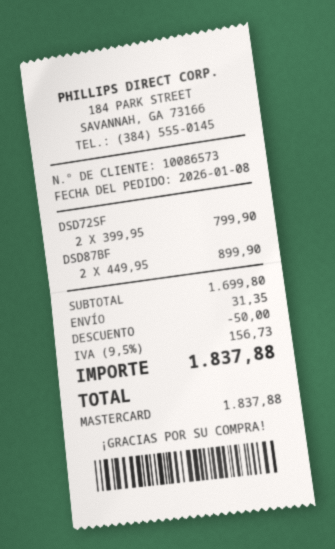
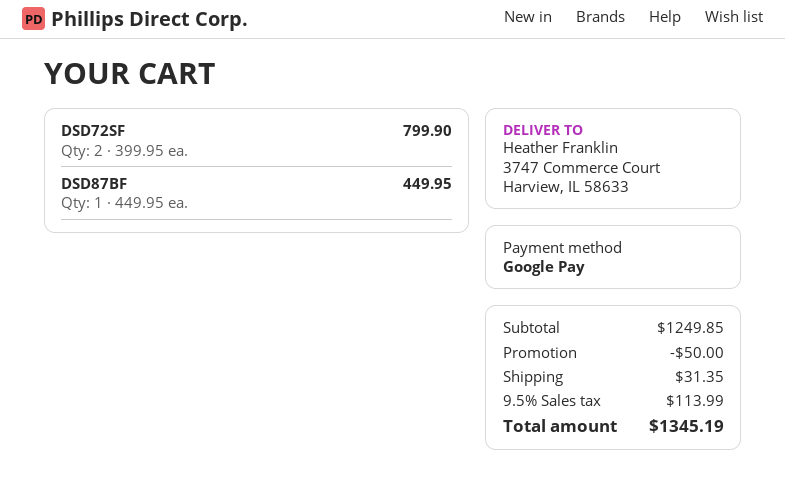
payment method: Mastercard -> Google Pay
DSD87BF: 2 x 449.95 = 899.90 -> 1 x 449.95 = 449.95
subtotal: 1699.80 -> 1249.85
tax: 9.5% = 156.73 -> 9.5% = 113.99
total: 1837.88 -> 1345.19

